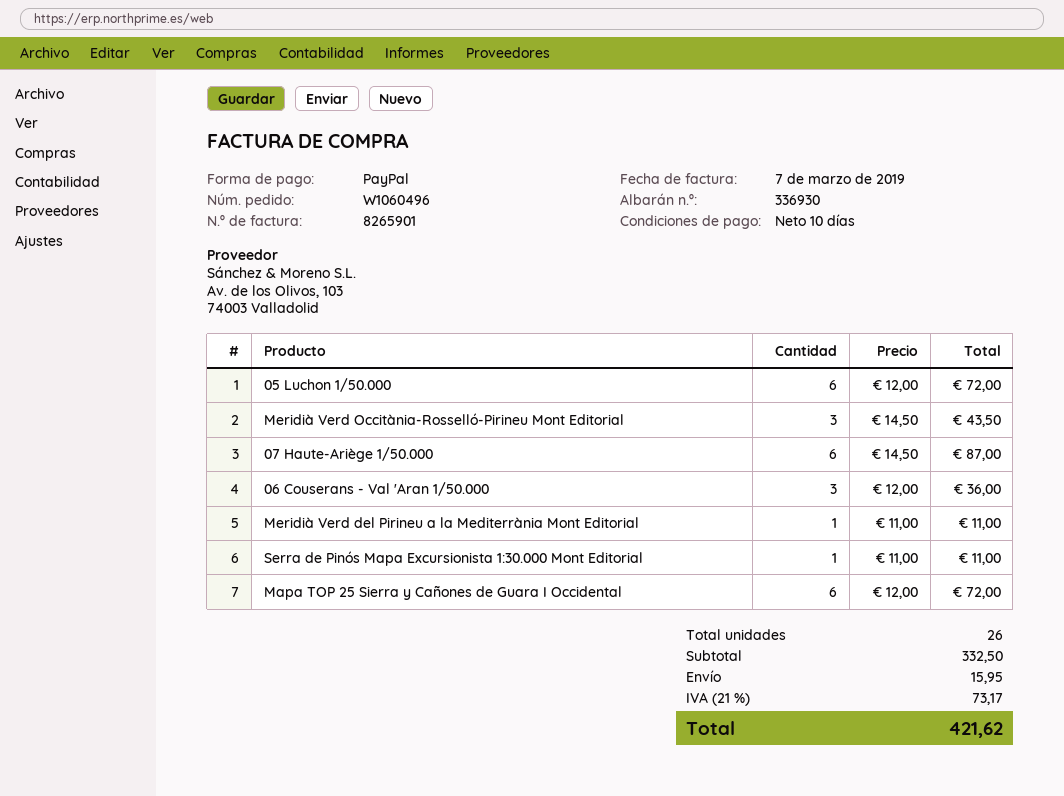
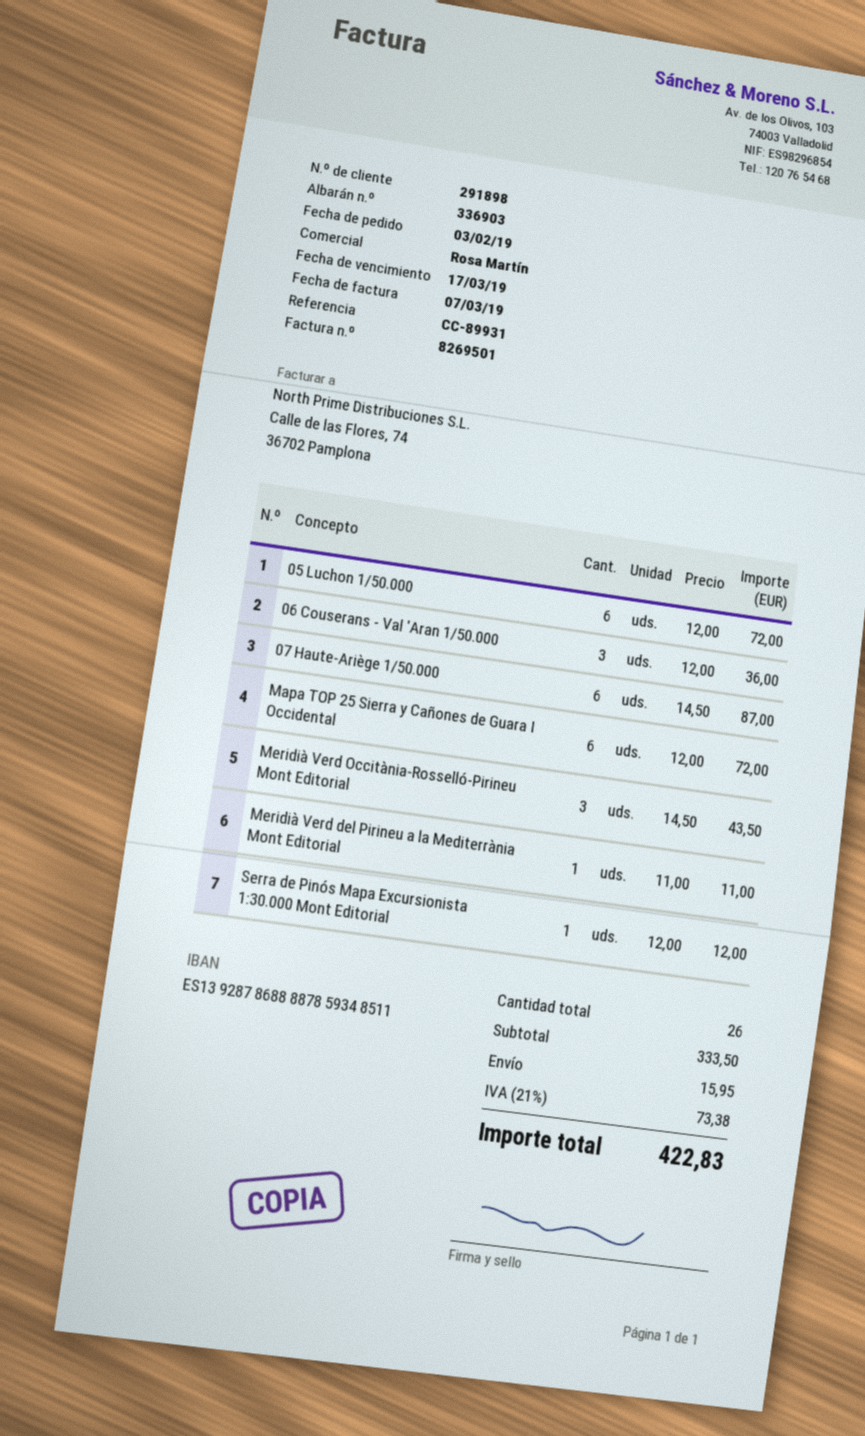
delivery note number: 336930 -> 336903
invoice number: 8265901 -> 8269501
Serra de Pinós Mapa Excursionista 1:30.000 Mont Editorial: 1 x 11.00 = 11.00 -> 1 x 12.00 = 12.00
subtotal: 332.50 -> 333.50
tax: 21% = 73.17 -> 21% = 73.38
total: 421.62 -> 422.83

